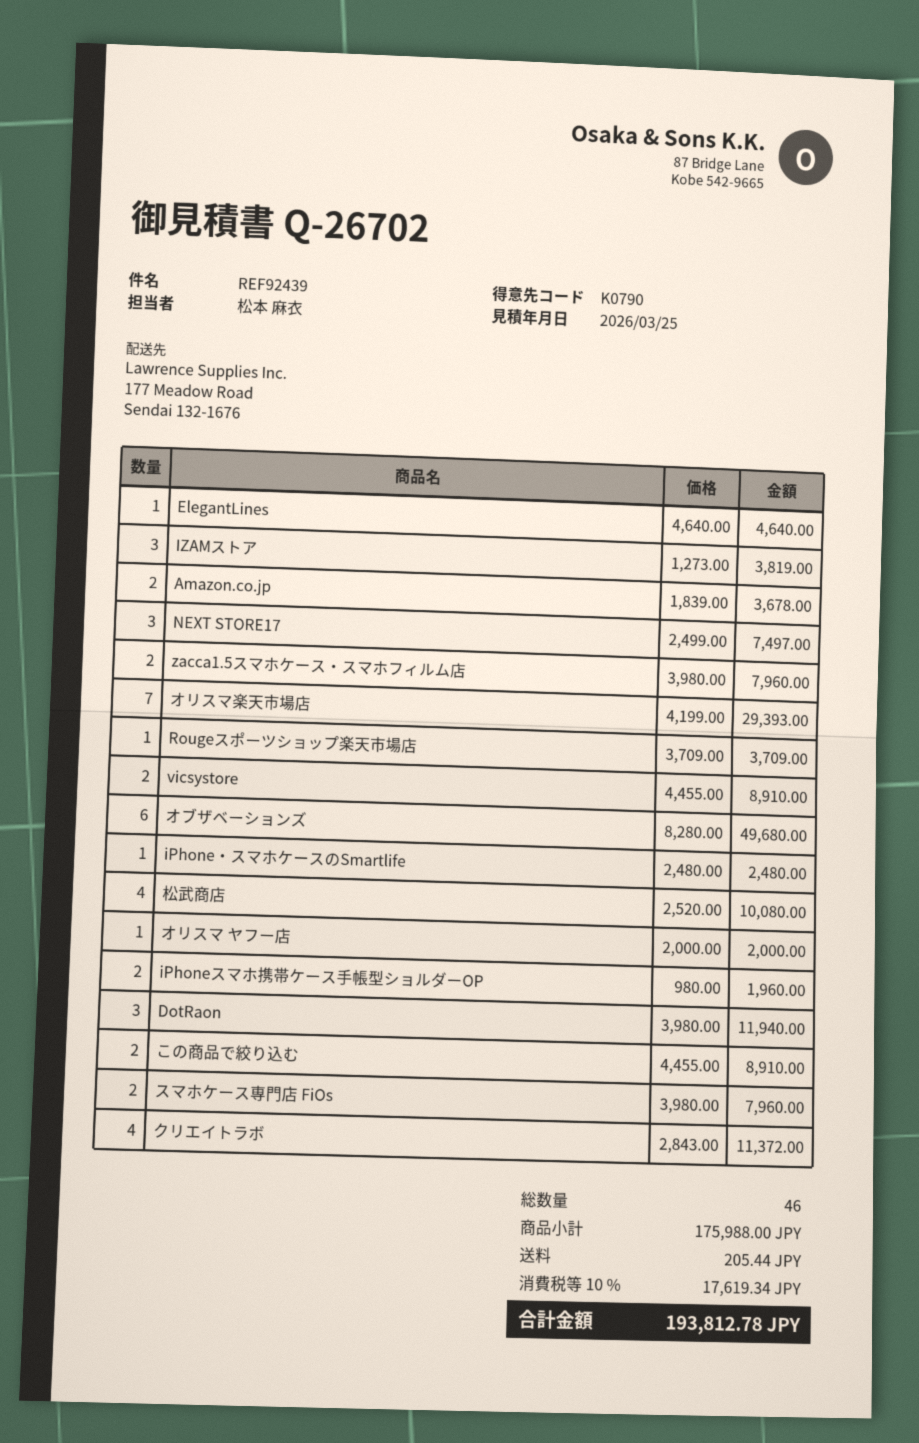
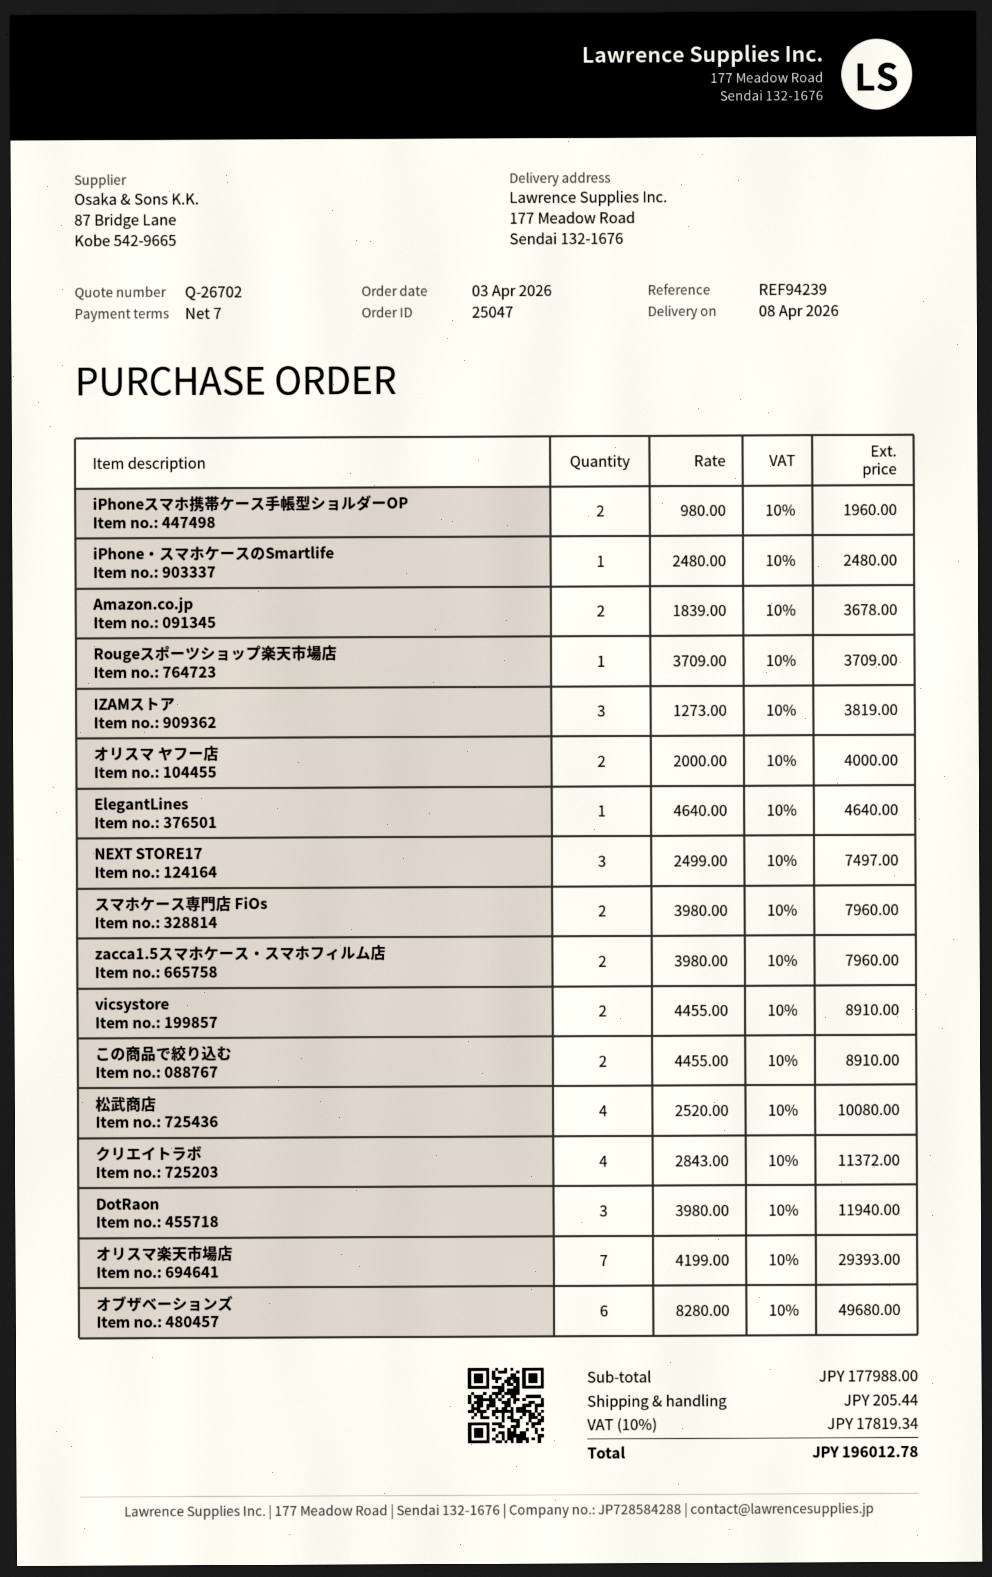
reference: REF92439 -> REF94239
オリスマ ヤフー店: 1 x 2000.00 = 2000.00 -> 2 x 2000.00 = 4000.00
subtotal: 175988.00 -> 177988.00
tax: 10% = 17619.34 -> 10% = 17819.34
total: 193812.78 -> 196012.78

